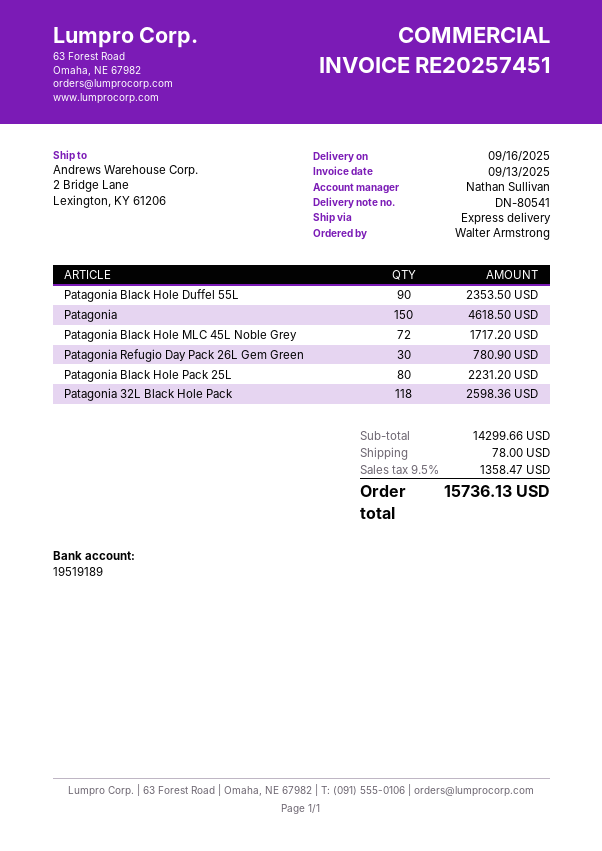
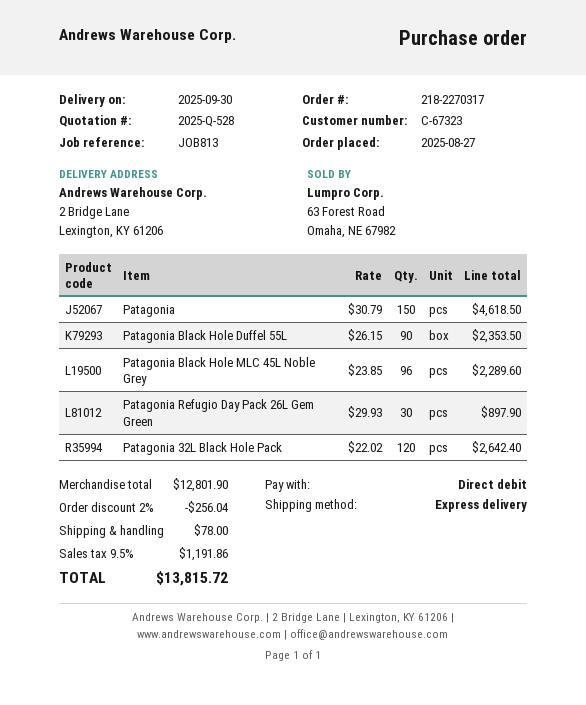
delivery date: 2025-09-16 -> 2025-09-30
Patagonia Black Hole MLC 45L Noble Grey: 72 for 1717.20 -> 96 for 2289.60
Patagonia Refugio Day Pack 26L Gem Green: 30 for 780.90 -> 30 for 897.90
Patagonia Black Hole Pack 25L: 80 for 2231.20 -> none
Patagonia 32L Black Hole Pack: 118 for 2598.36 -> 120 for 2642.40
subtotal: 14299.66 -> 12801.90
discount: none -> 2% = 256.04
tax: 9.5% = 1358.47 -> 9.5% = 1191.86
total: 15736.13 -> 13815.72

